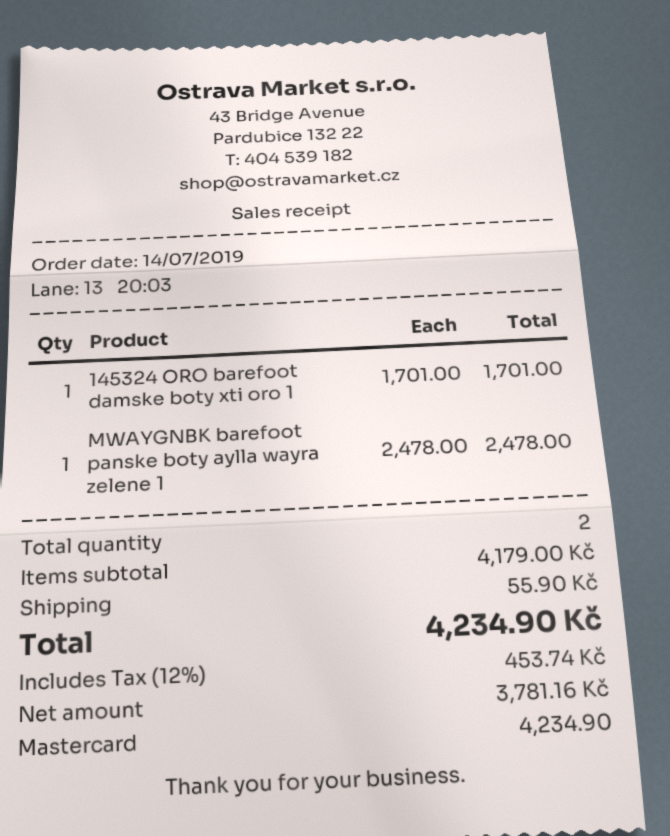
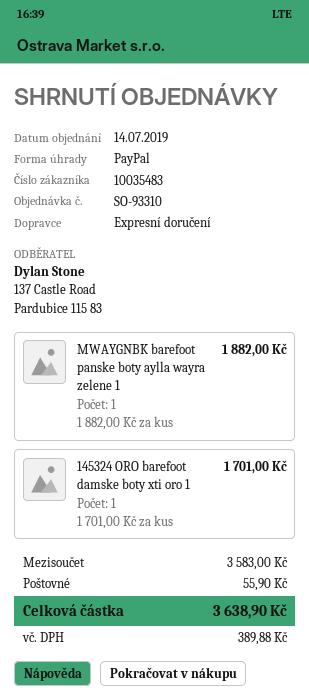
payment method: Mastercard -> PayPal
MWAYGNBK barefoot panske boty aylla wayra zelene 1: 1 x 2478.00 = 2478.00 -> 1 x 1882.00 = 1882.00
subtotal: 4179.00 -> 3583.00
tax: 453.74 -> 389.88
total: 4234.90 -> 3638.90

